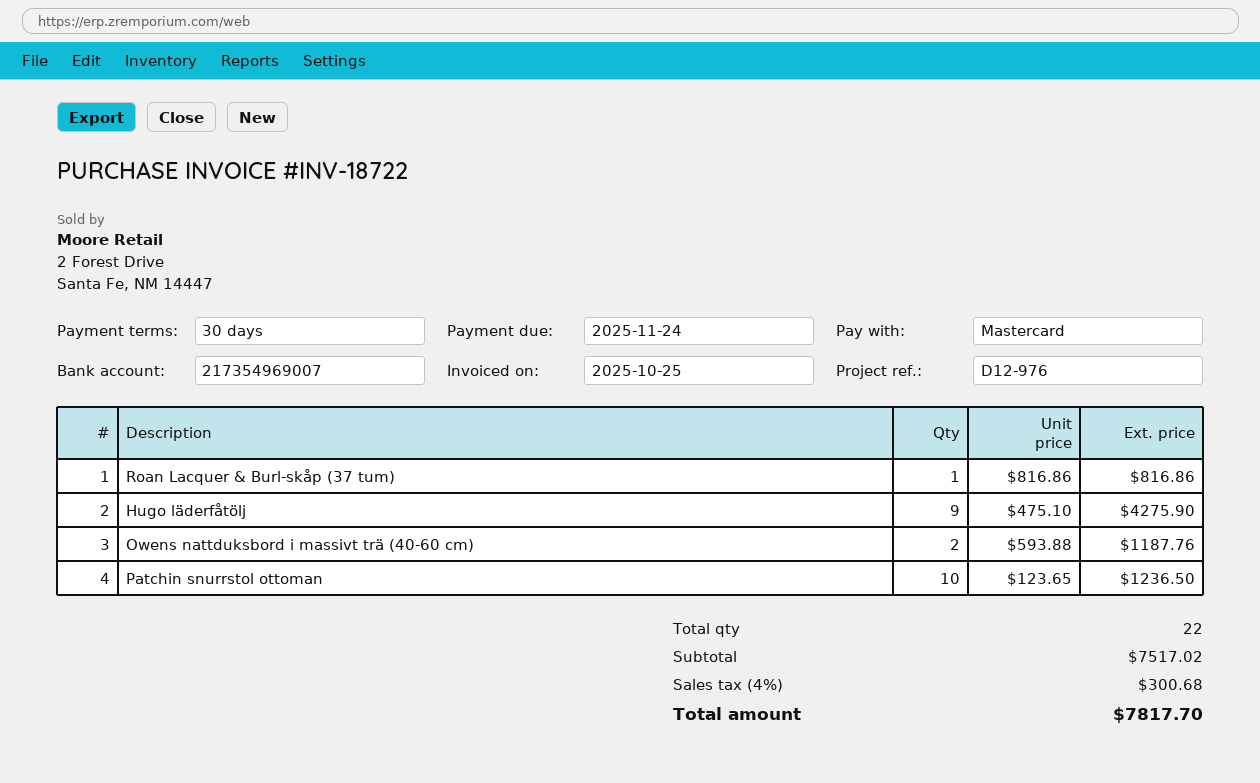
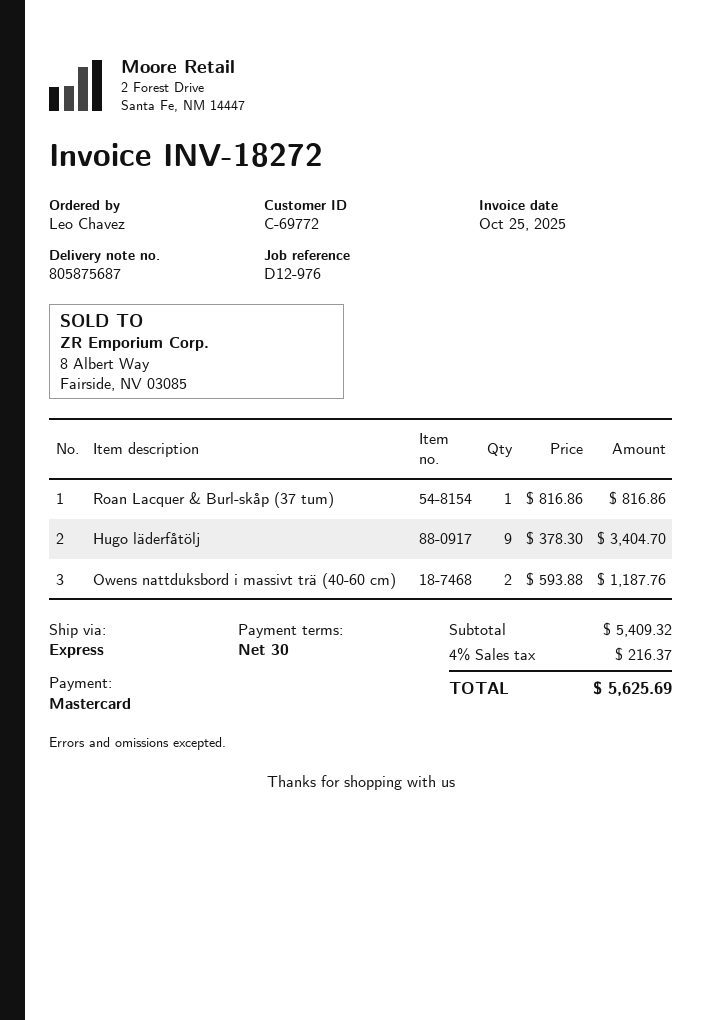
invoice number: INV-18722 -> INV-18272
Hugo läderfåtölj: 9 x 475.10 = 4275.90 -> 9 x 378.30 = 3404.70
Patchin snurrstol ottoman: 10 x 123.65 = 1236.50 -> none
subtotal: 7517.02 -> 5409.32
tax: 4% = 300.68 -> 4% = 216.37
total: 7817.70 -> 5625.69

